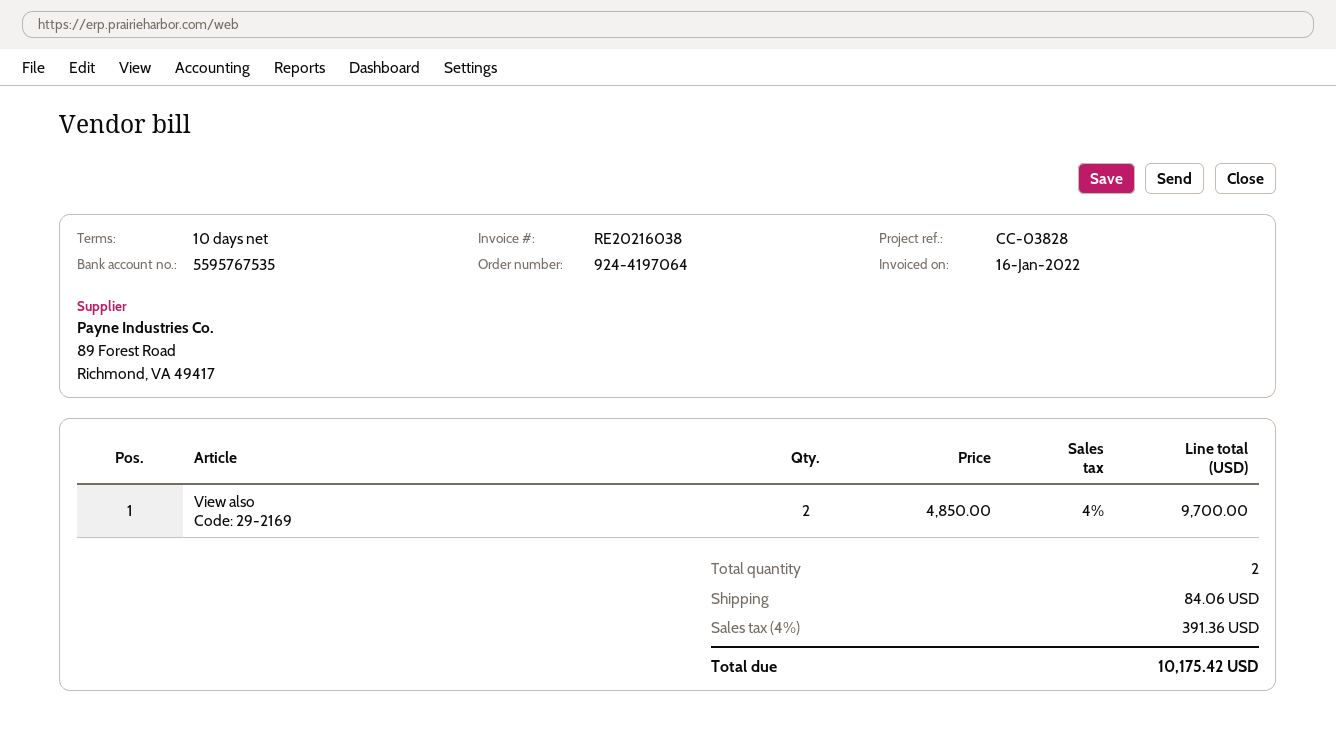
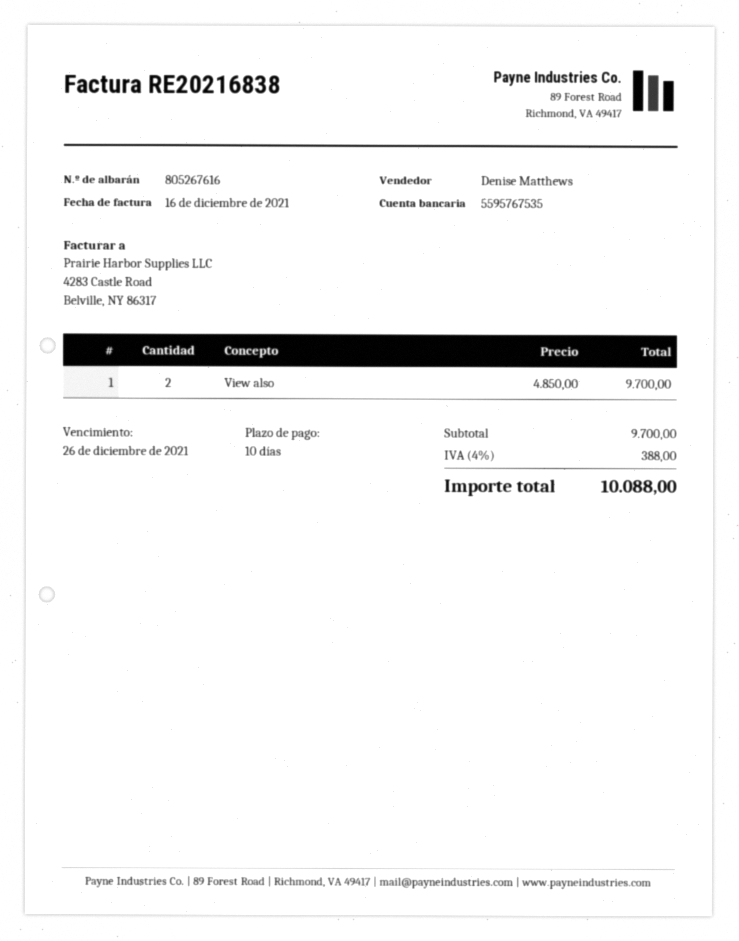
invoice number: RE20216038 -> RE20216838
invoice date: 2022-01-16 -> 2021-12-16
shipping: 84.06 -> none
tax: 4% = 391.36 -> 4% = 388.00
total: 10175.42 -> 10088.00

